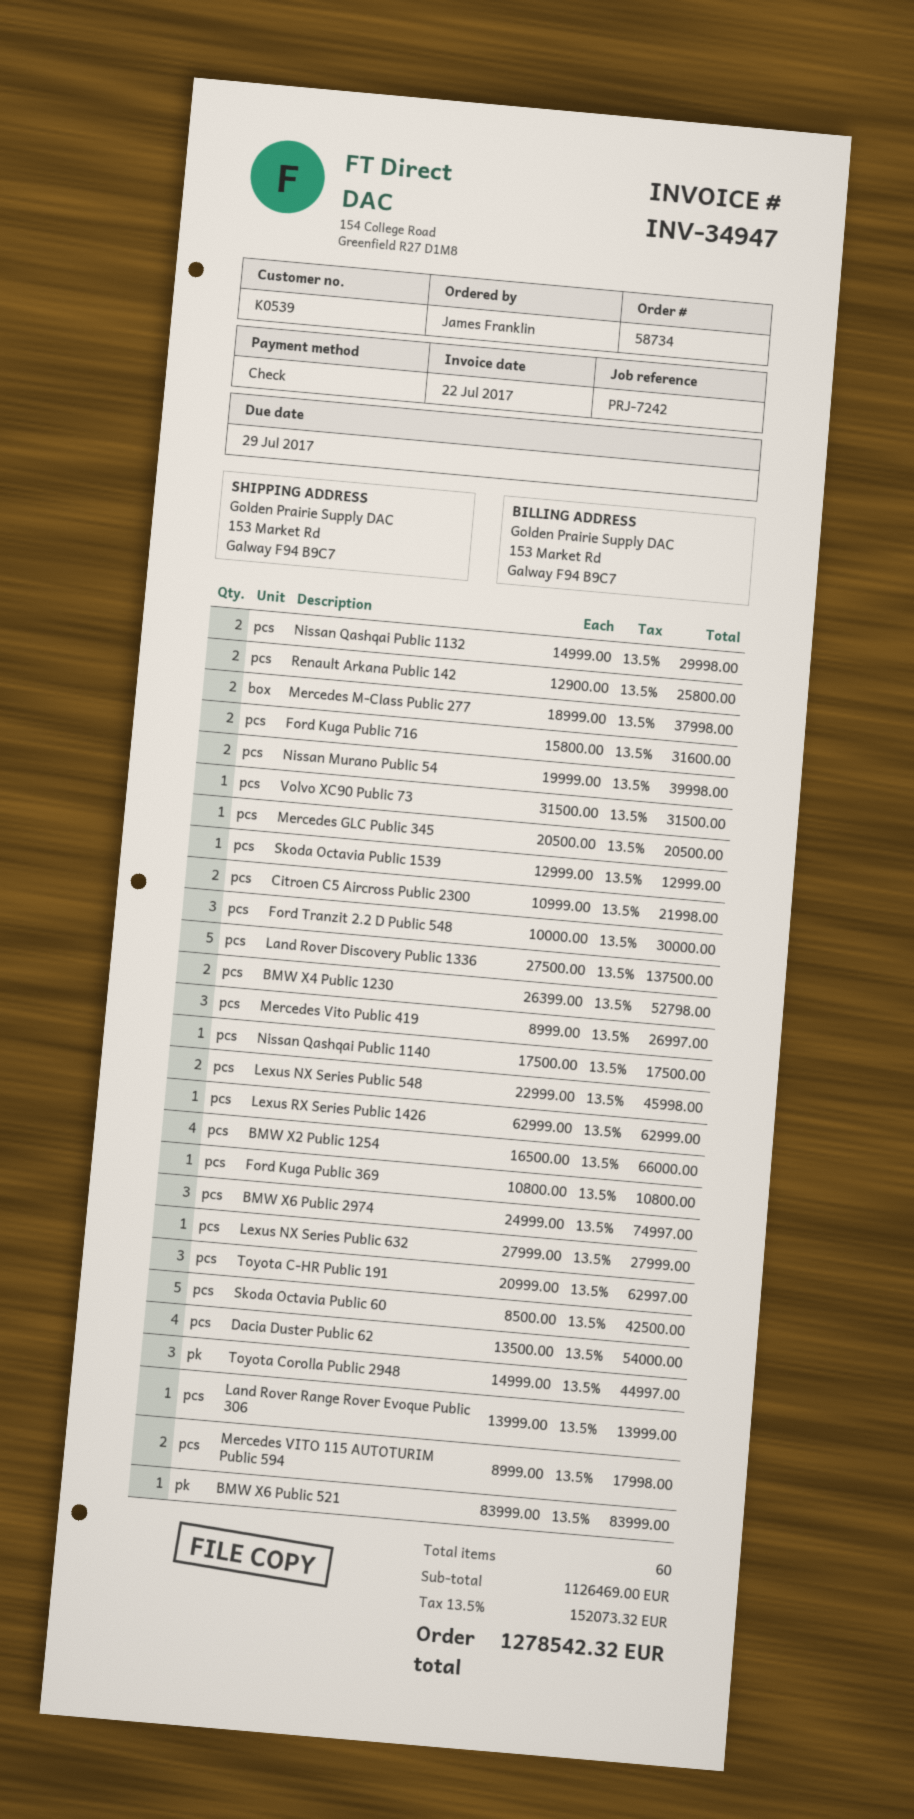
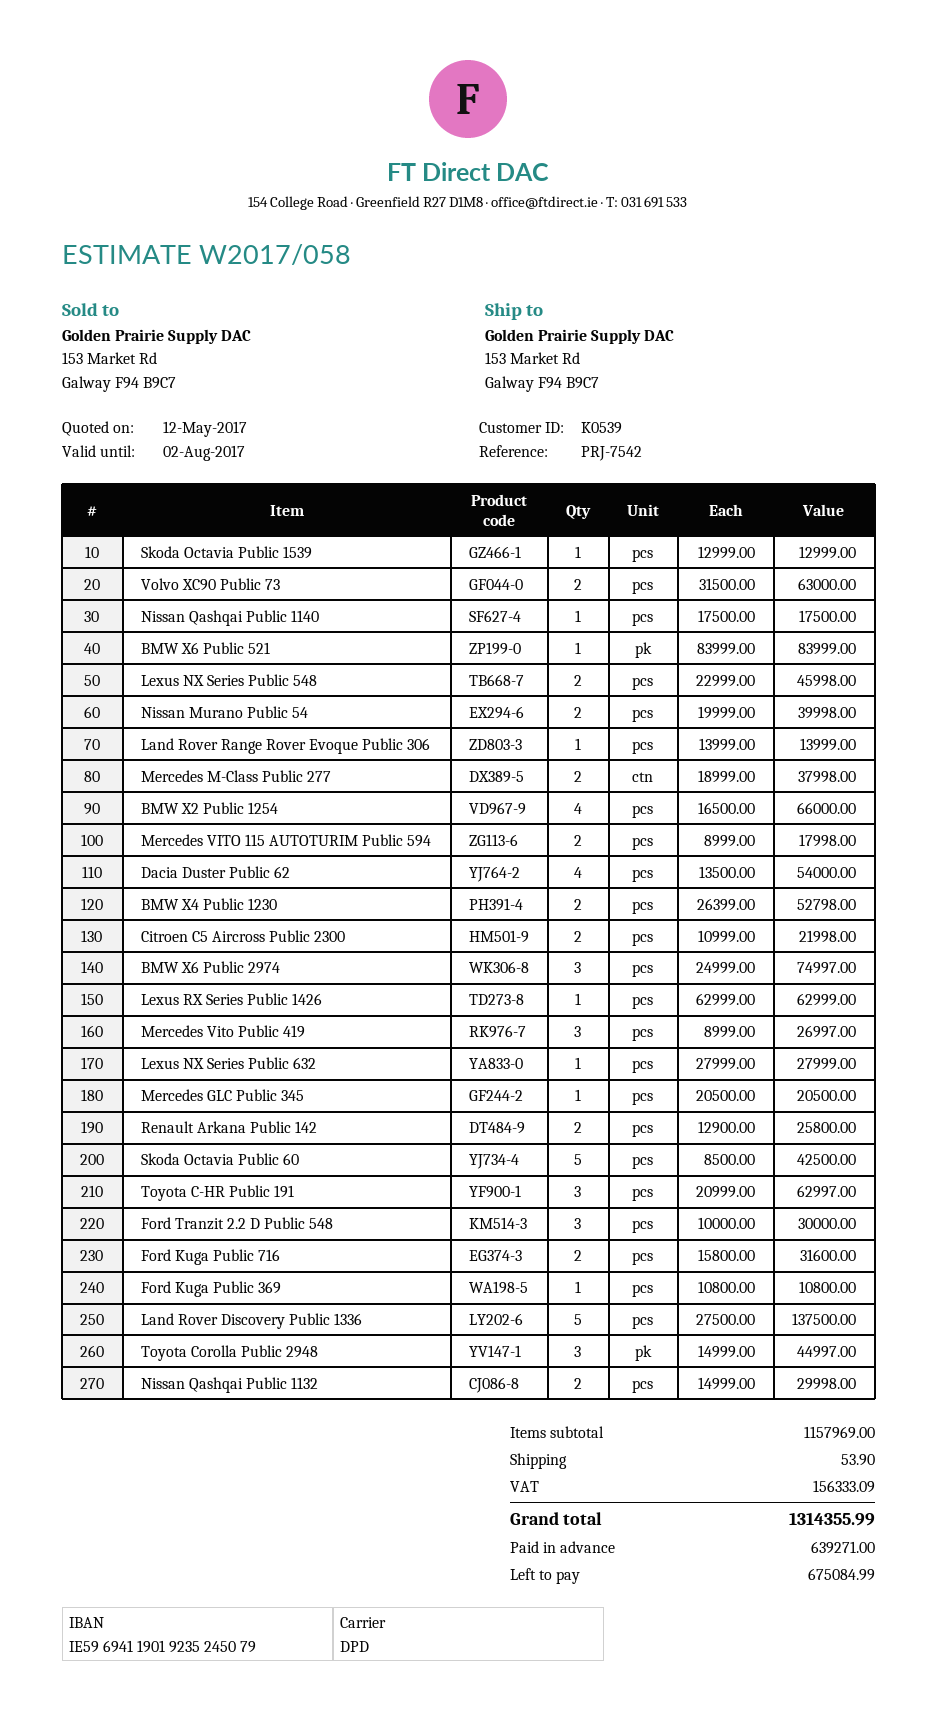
reference: PRJ-7242 -> PRJ-7542
Volvo XC90 Public 73: 1 x 31500.00 = 31500.00 -> 2 x 31500.00 = 63000.00
subtotal: 1126469.00 -> 1157969.00
shipping: none -> 53.90
tax: 152073.32 -> 156333.09
total: 1278542.32 -> 1314355.99

